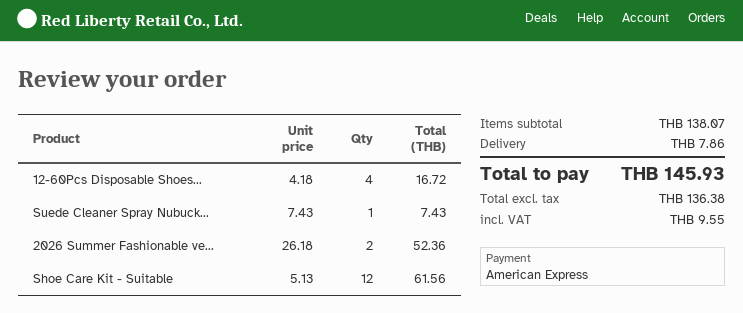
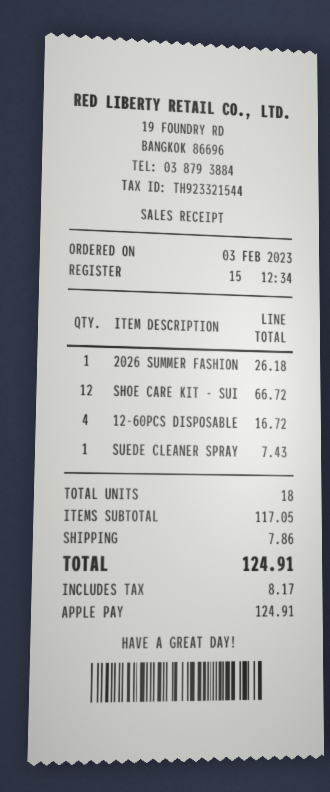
payment method: American Express -> Apple Pay
2026 Summer Fashionable ve...: 2 for 52.36 -> 1 for 26.18
Shoe Care Kit - Suitable: 12 for 61.56 -> 12 for 66.72
subtotal: 138.07 -> 117.05
tax: 9.55 -> 8.17
total: 145.93 -> 124.91

